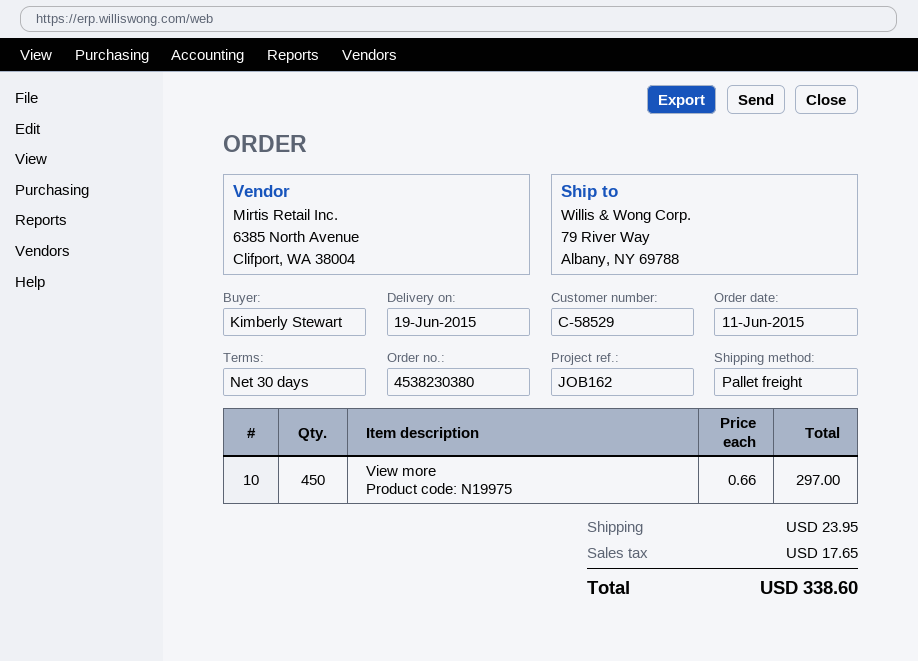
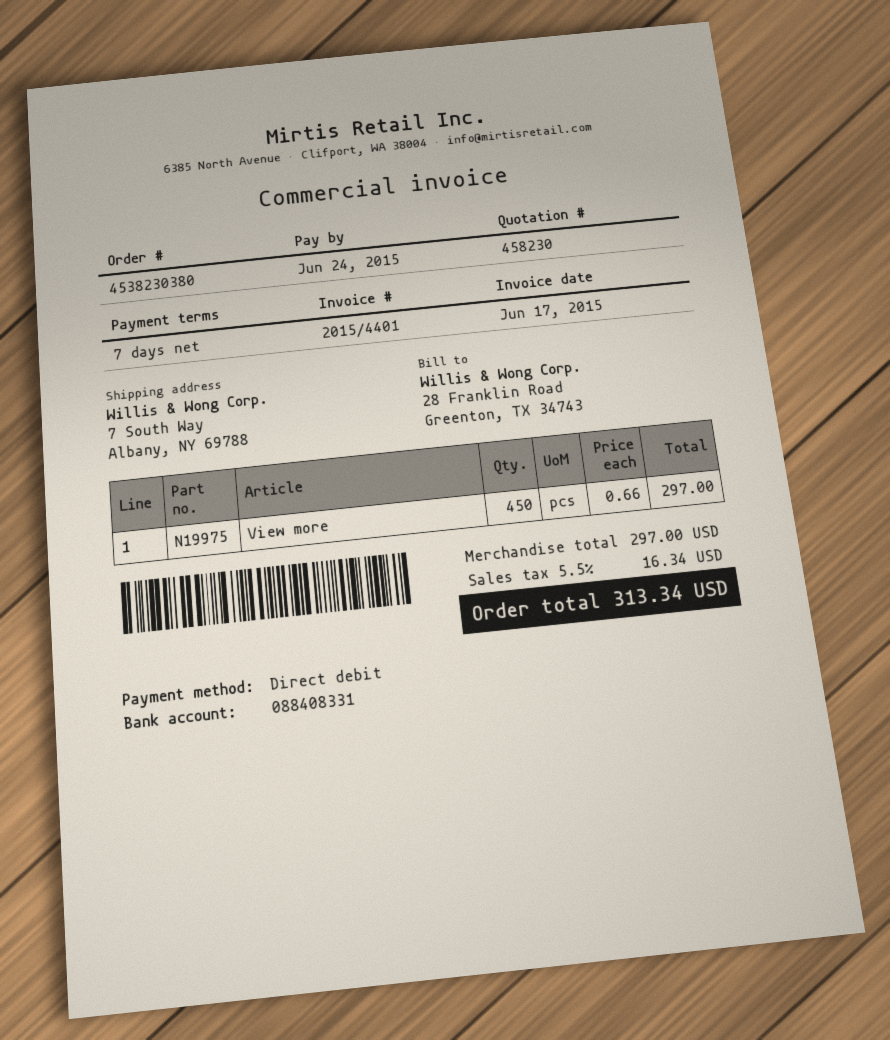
payment terms: 30 days -> 7 days
ship to: 79 River Way, Albany, NY 69788 -> 7 South Way, Albany, NY 69788
shipping: 23.95 -> none
tax: 17.65 -> 16.34
total: 338.60 -> 313.34

